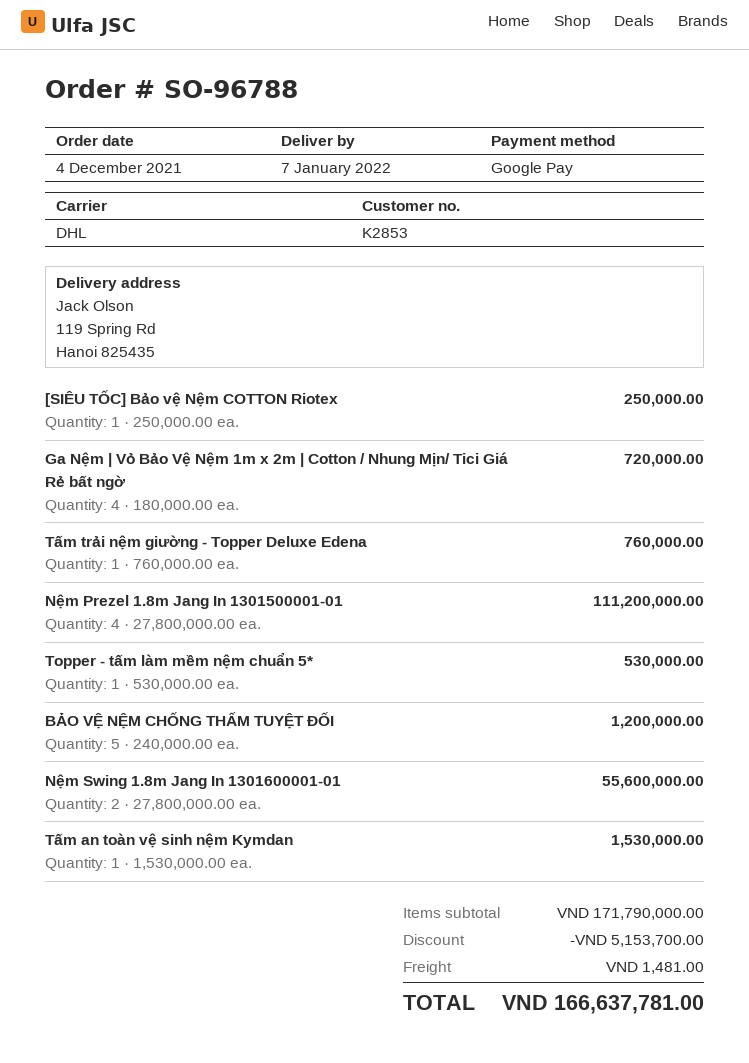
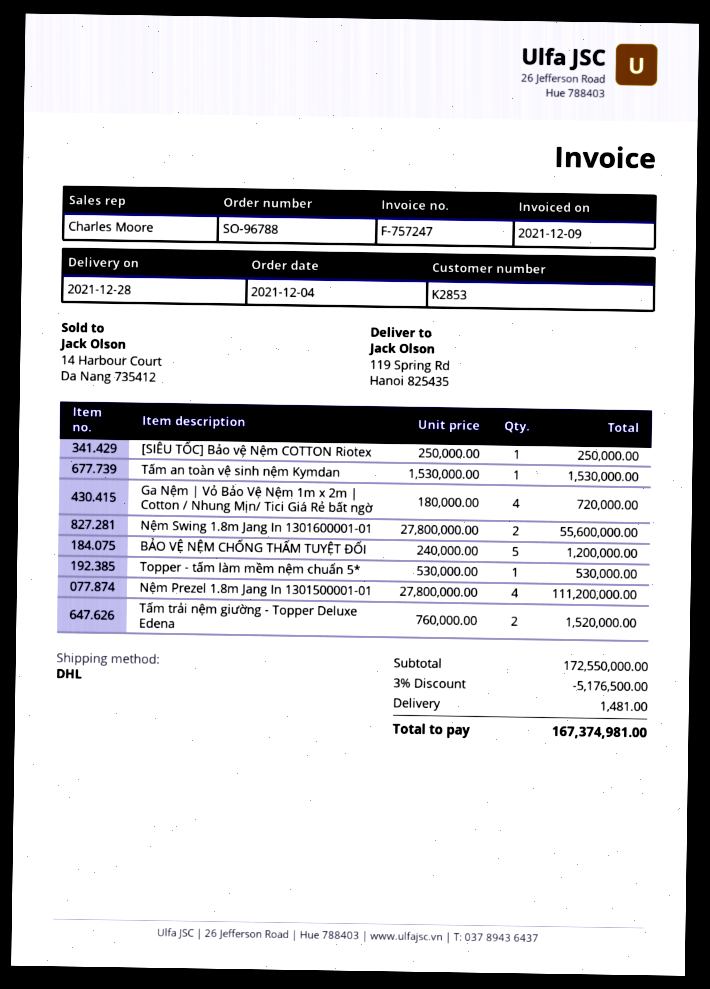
delivery date: 2022-01-07 -> 2021-12-28
Tấm trải nệm giường - Topper Deluxe Edena: 1 x 760000.00 = 760000.00 -> 2 x 760000.00 = 1520000.00
subtotal: 171790000.00 -> 172550000.00
discount: 5153700.00 -> 5176500.00
total: 166637781.00 -> 167374981.00

